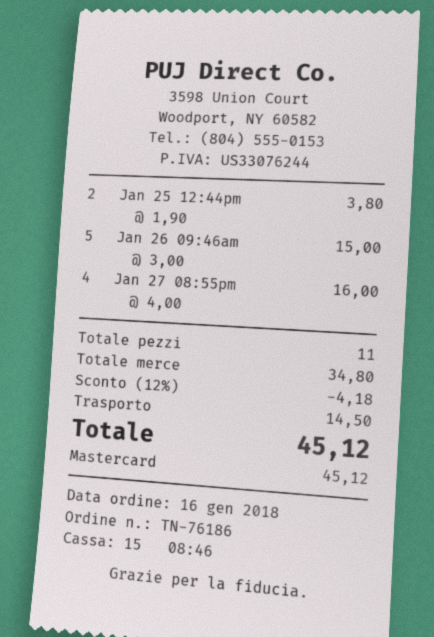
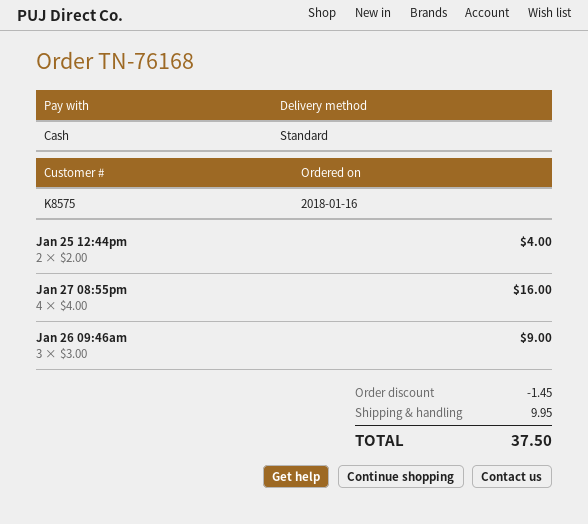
order number: TN-76186 -> TN-76168
payment method: Mastercard -> cash
Jan 25 12:44pm: 2 x 1.90 = 3.80 -> 2 x 2.00 = 4.00
Jan 26 09:46am: 5 x 3.00 = 15.00 -> 3 x 3.00 = 9.00
discount: 4.18 -> 1.45
shipping: 14.50 -> 9.95
total: 45.12 -> 37.50

